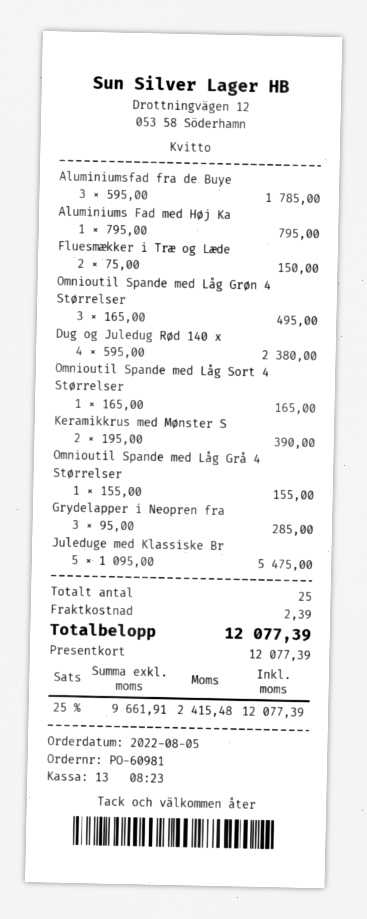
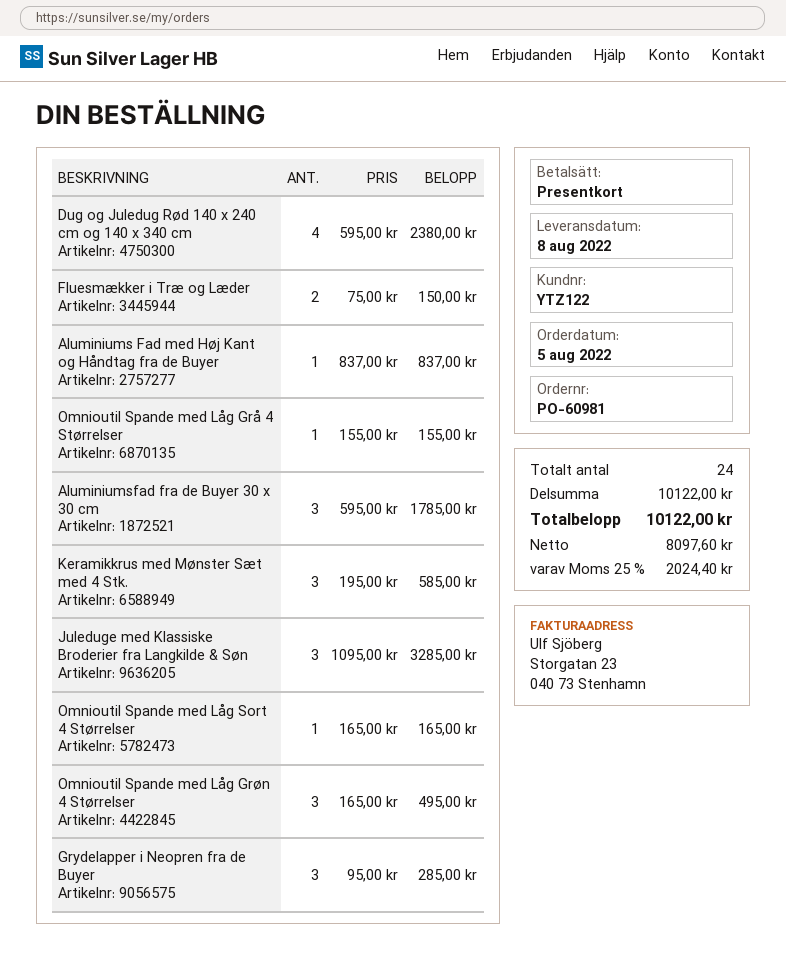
Aluminiums Fad med Høj Ka: 1 x 795.00 = 795.00 -> 1 x 837.00 = 837.00
Keramikkrus med Mønster S: 2 x 195.00 = 390.00 -> 3 x 195.00 = 585.00
Juleduge med Klassiske Br: 5 x 1095.00 = 5475.00 -> 3 x 1095.00 = 3285.00
total quantity: 25 -> 24
shipping: 2.39 -> none
net: 9661.91 -> 8097.60
tax: 25% = 2415.48 -> 25% = 2024.40
total: 12077.39 -> 10122.00

